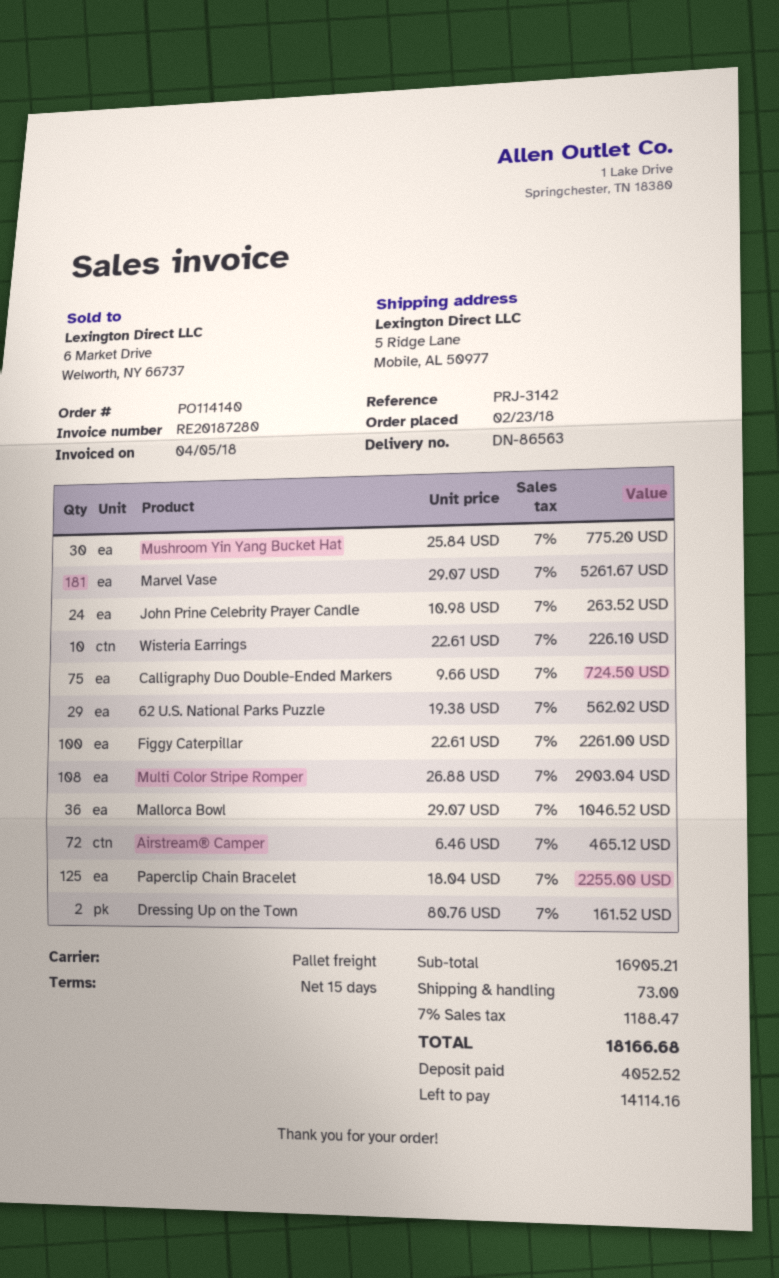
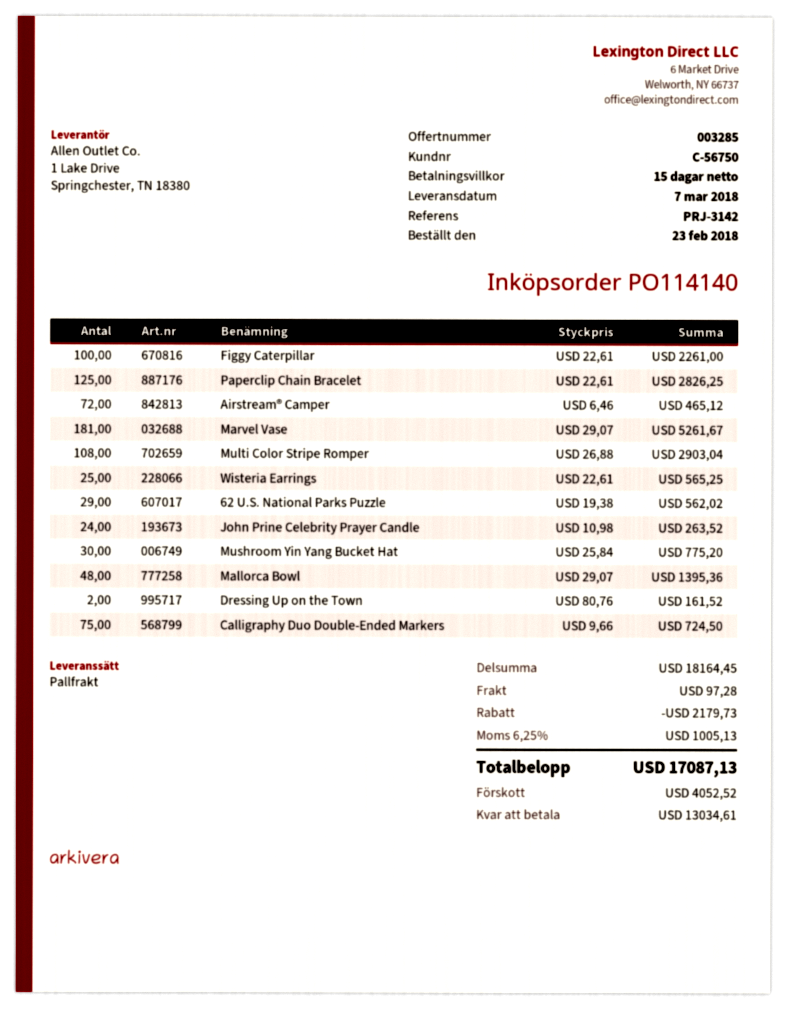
Wisteria Earrings: 10 x 22.61 = 226.10 -> 25 x 22.61 = 565.25
Mallorca Bowl: 36 x 29.07 = 1046.52 -> 48 x 29.07 = 1395.36
Paperclip Chain Bracelet: 125 x 18.04 = 2255.00 -> 125 x 22.61 = 2826.25
subtotal: 16905.21 -> 18164.45
discount: none -> 2179.73
shipping: 73.00 -> 97.28
tax: 7% = 1188.47 -> 6.25% = 1005.13
total: 18166.68 -> 17087.13
balance: 14114.16 -> 13034.61

